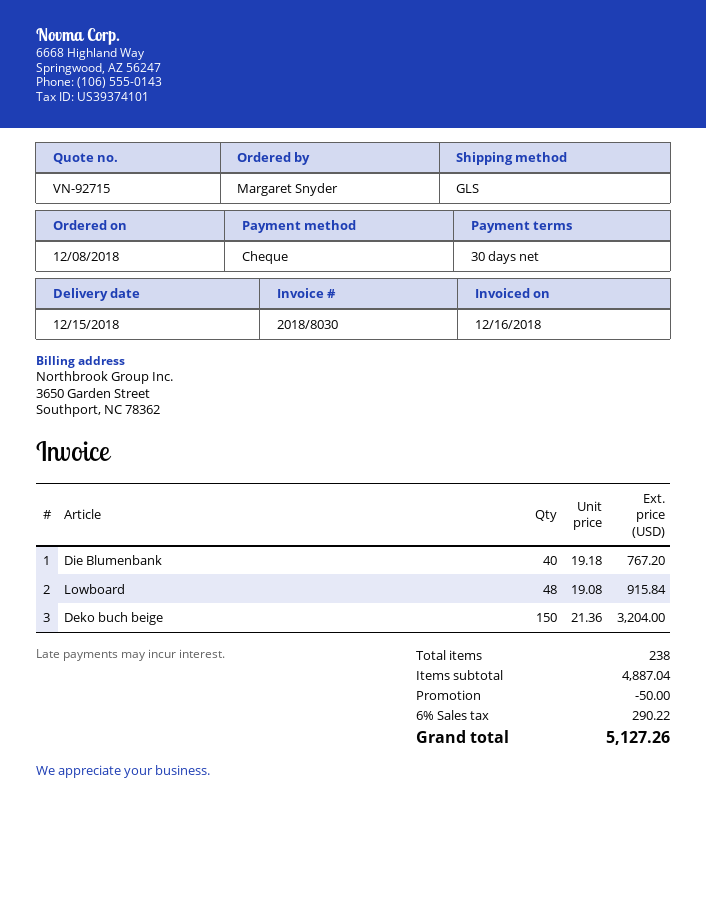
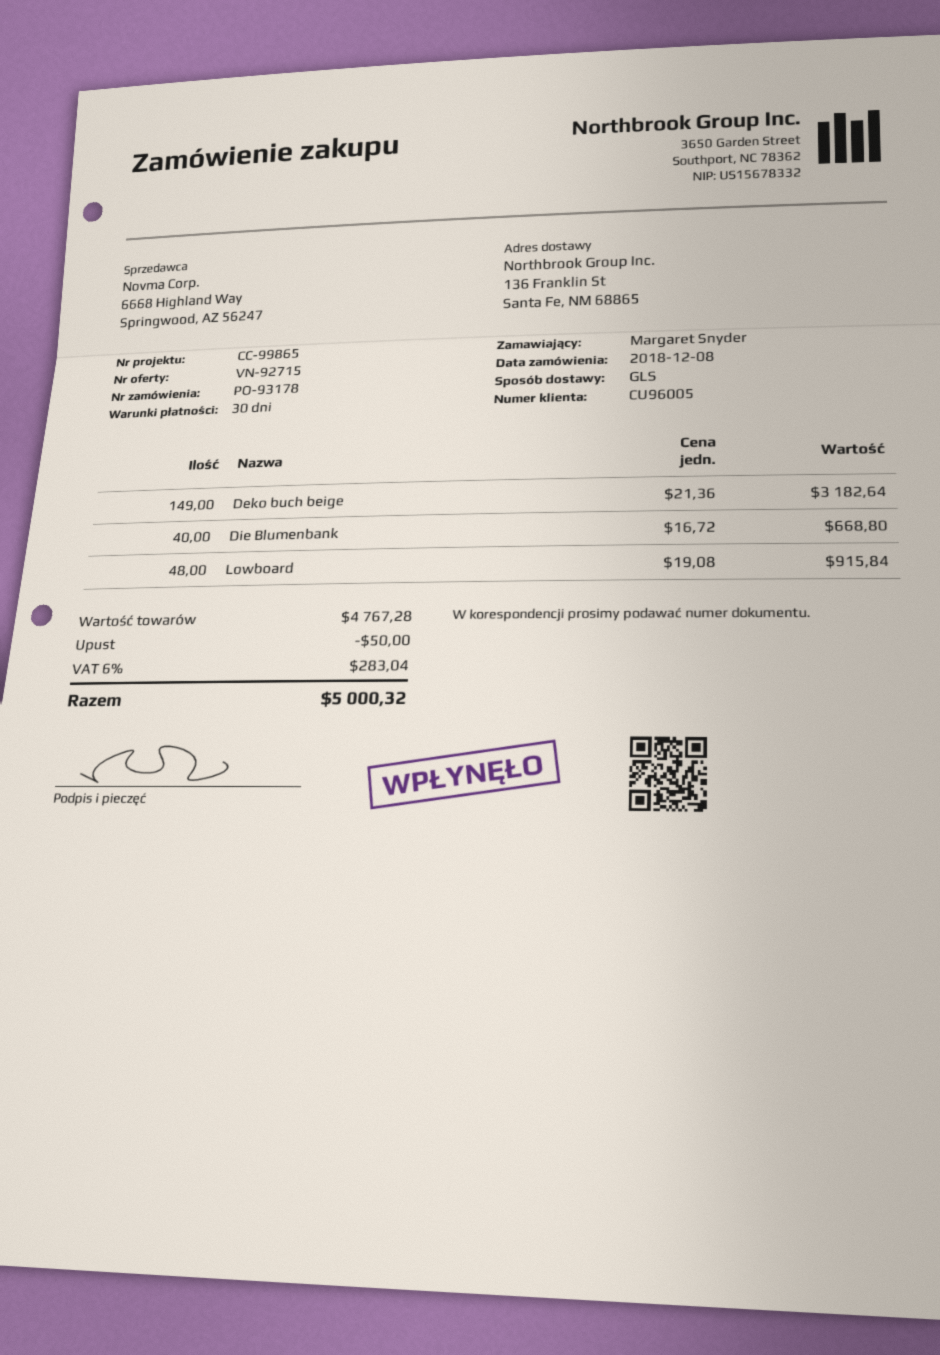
Die Blumenbank: 40 x 19.18 = 767.20 -> 40 x 16.72 = 668.80
Deko buch beige: 150 x 21.36 = 3204.00 -> 149 x 21.36 = 3182.64
subtotal: 4887.04 -> 4767.28
tax: 6% = 290.22 -> 6% = 283.04
total: 5127.26 -> 5000.32

